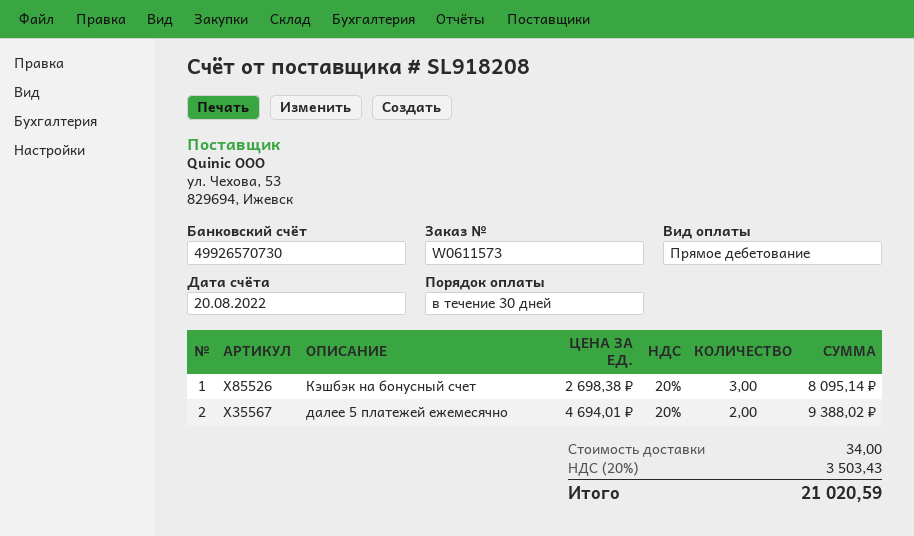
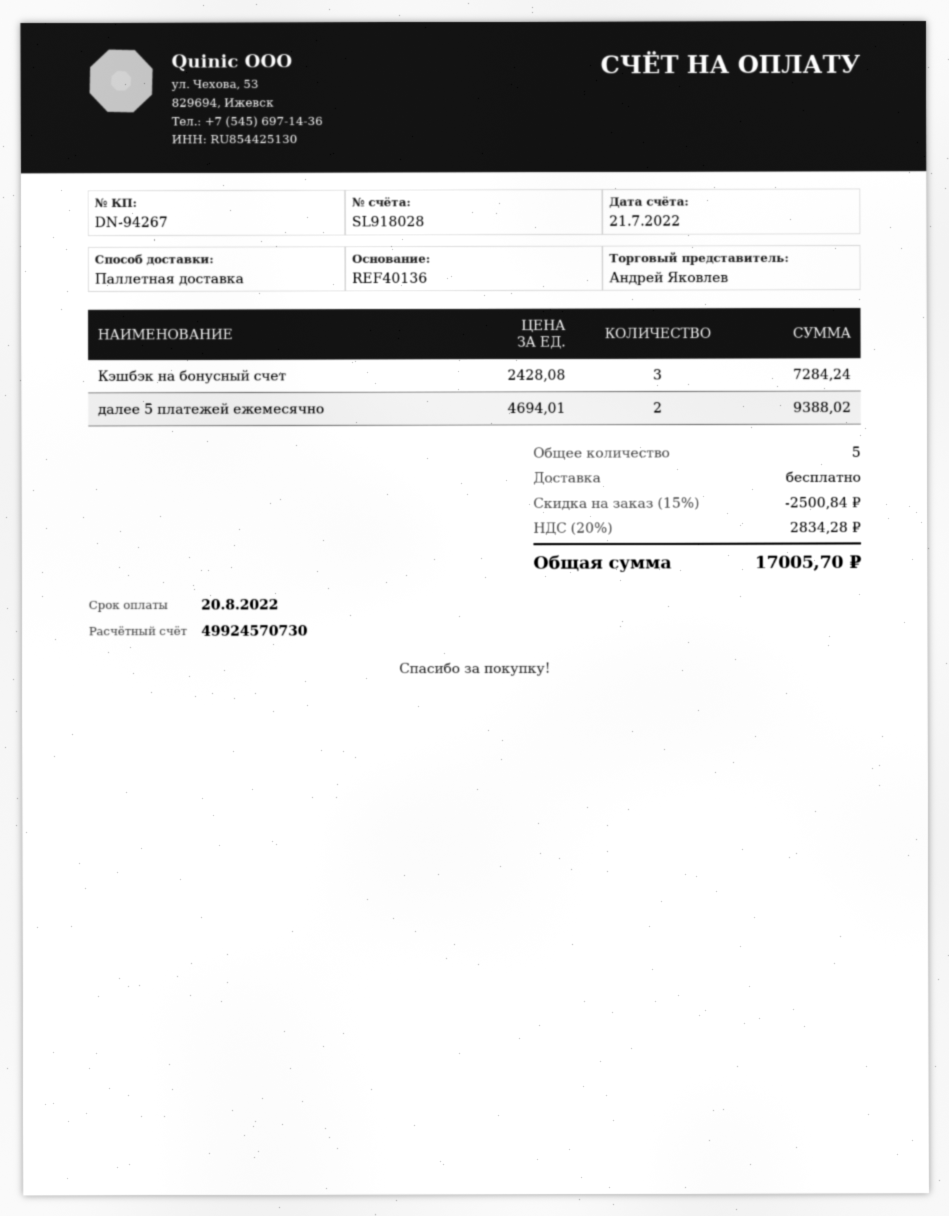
invoice number: SL918208 -> SL918028
invoice date: 2022-08-20 -> 2022-07-21
bank account: 49926570730 -> 49924570730
Кэшбэк на бонусный счет: 3 x 2698.38 = 8095.14 -> 3 x 2428.08 = 7284.24
discount: none -> 15% = 2500.84
shipping: 34.00 -> 0.00
tax: 20% = 3503.43 -> 20% = 2834.28
total: 21020.59 -> 17005.70

